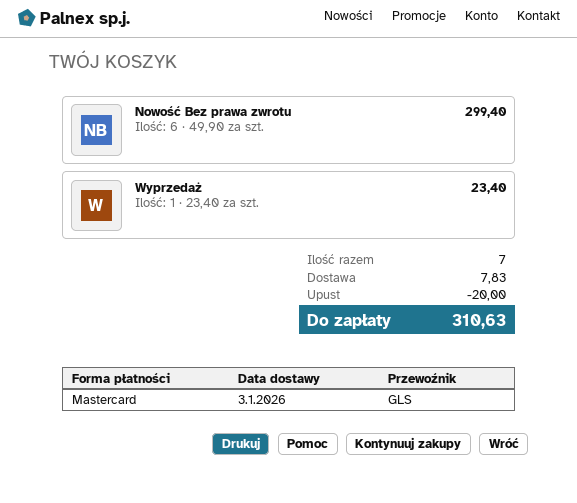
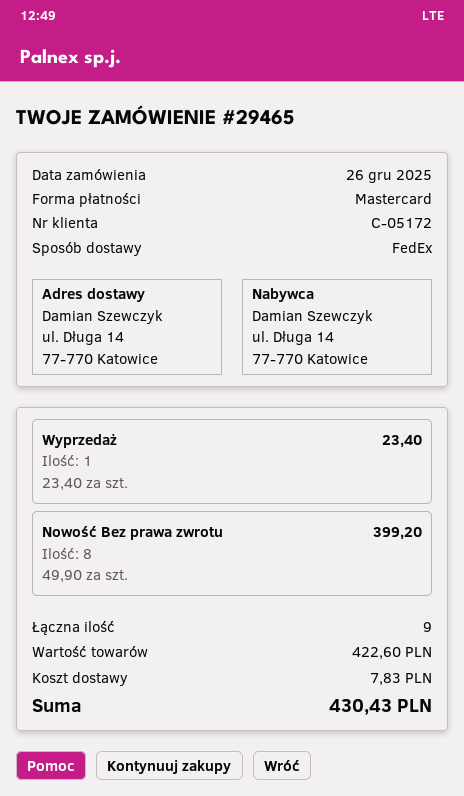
shipping method: GLS -> FedEx
Nowość Bez prawa zwrotu: 6 x 49.90 = 299.40 -> 8 x 49.90 = 399.20
total quantity: 7 -> 9
discount: 20.00 -> none
total: 310.63 -> 430.43

